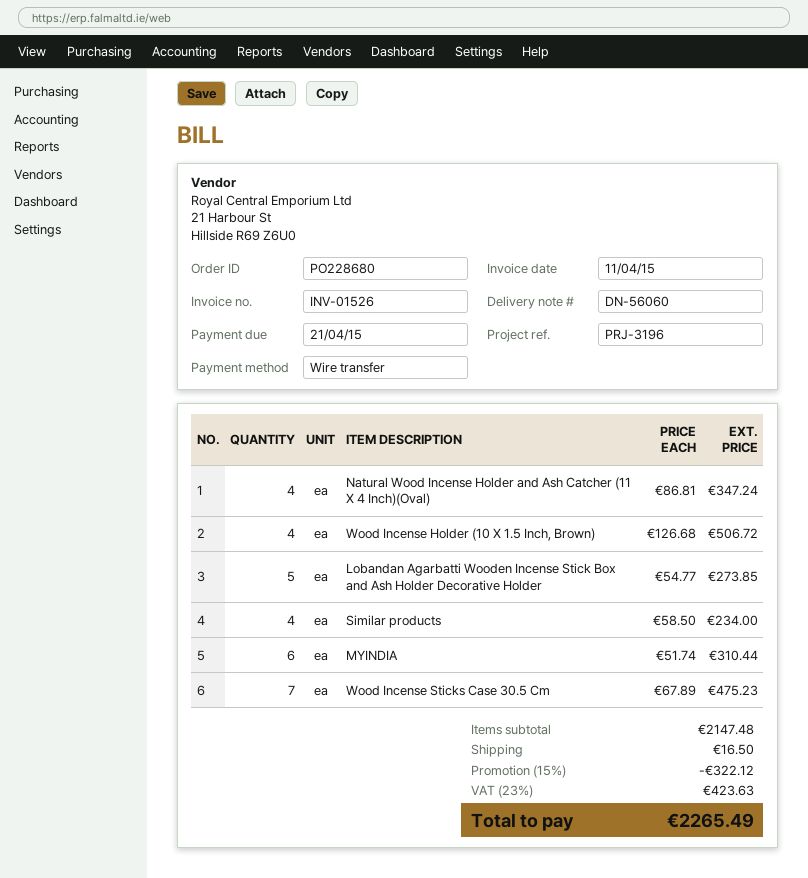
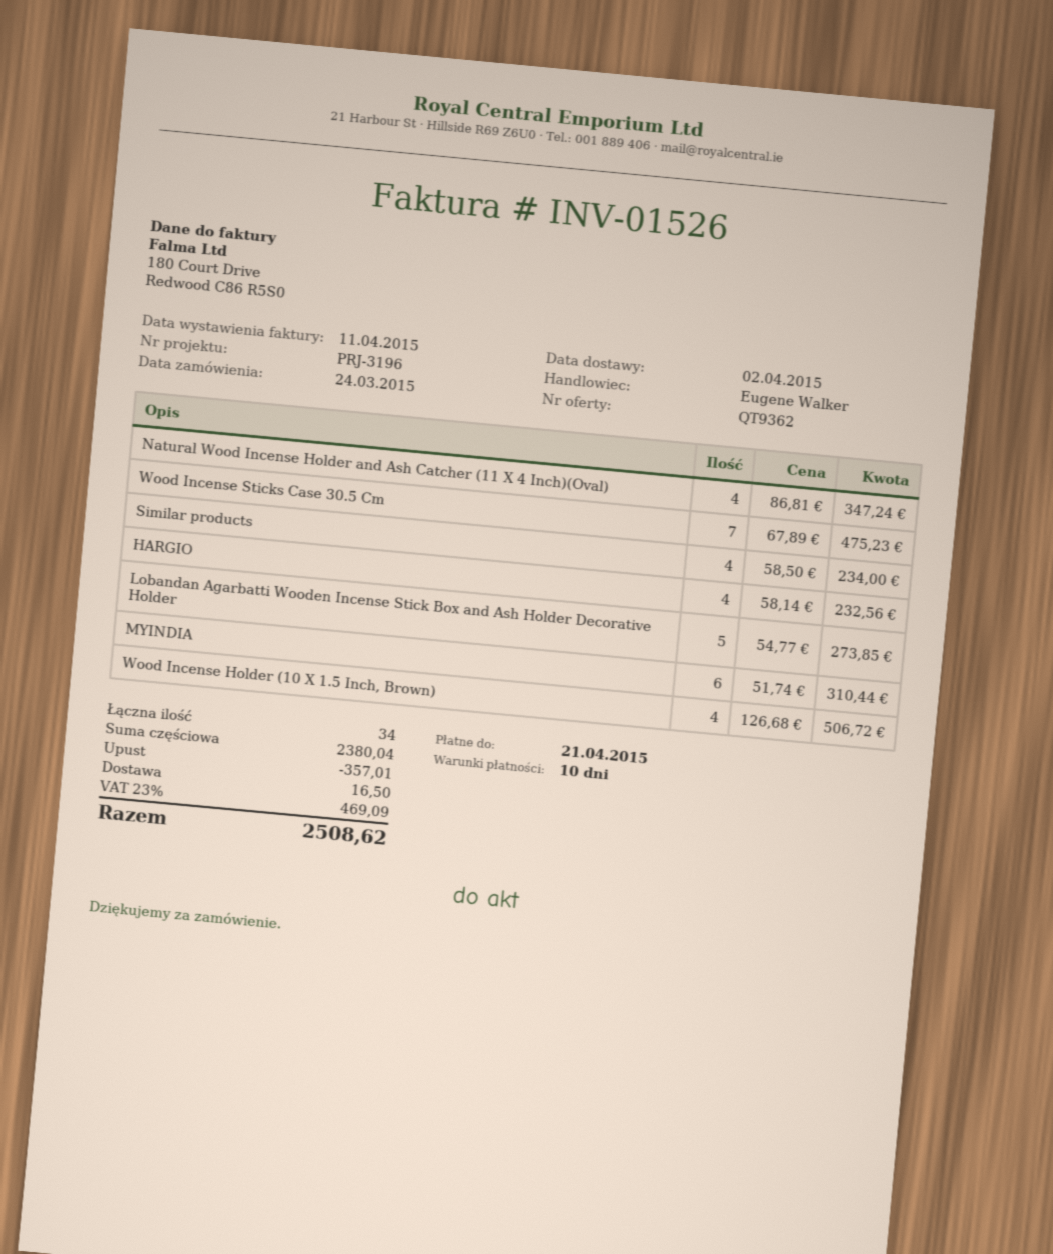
HARGIO: none -> 4 x 58.14 = 232.56
subtotal: 2147.48 -> 2380.04
discount: 322.12 -> 357.01
tax: 23% = 423.63 -> 23% = 469.09
total: 2265.49 -> 2508.62

